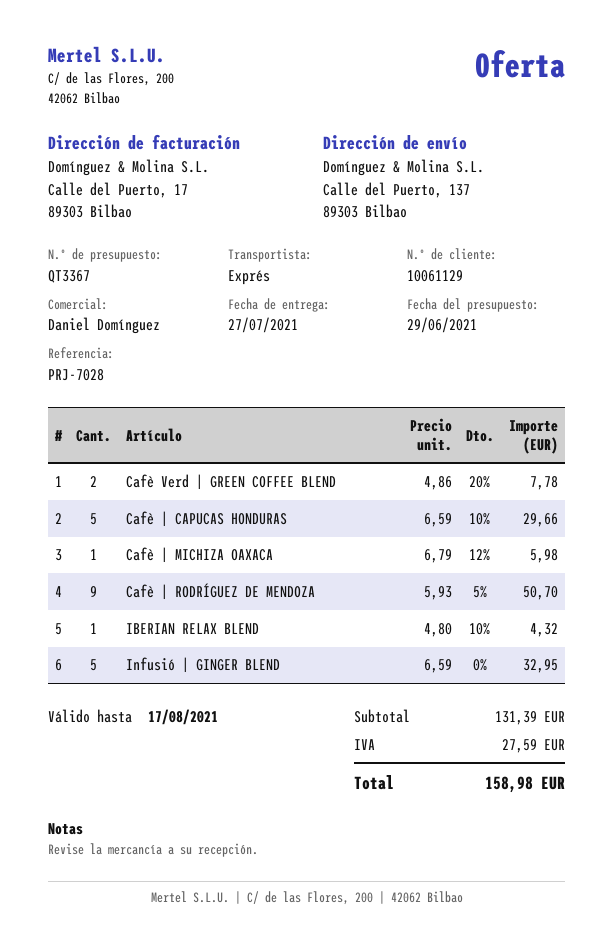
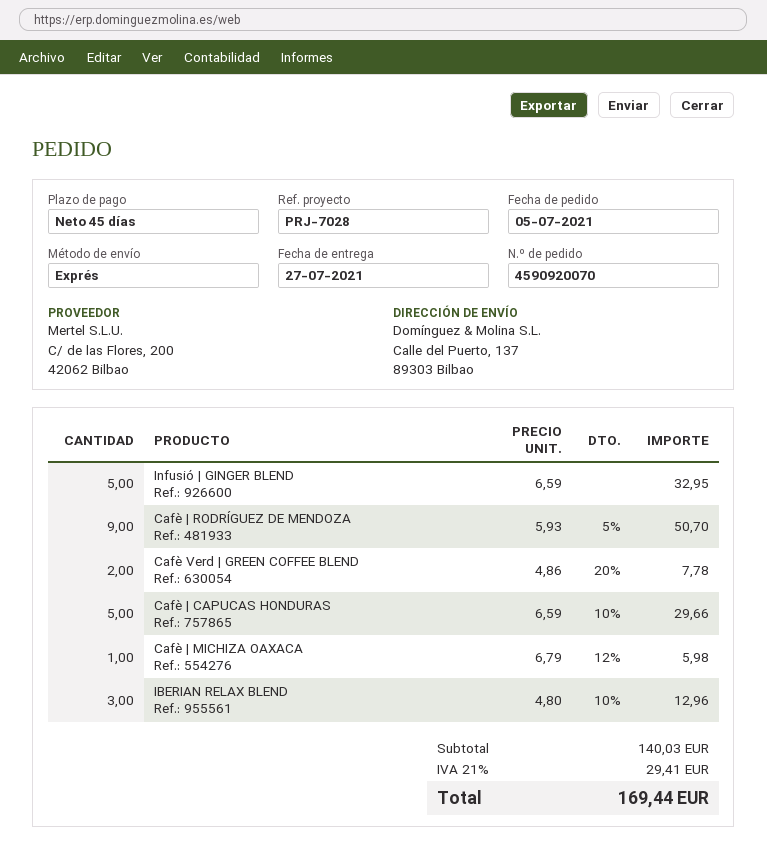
IBERIAN RELAX BLEND: 1 x 4.80 - 10% = 4.32 -> 3 x 4.80 - 10% = 12.96
subtotal: 131.39 -> 140.03
tax: 27.59 -> 29.41
total: 158.98 -> 169.44

